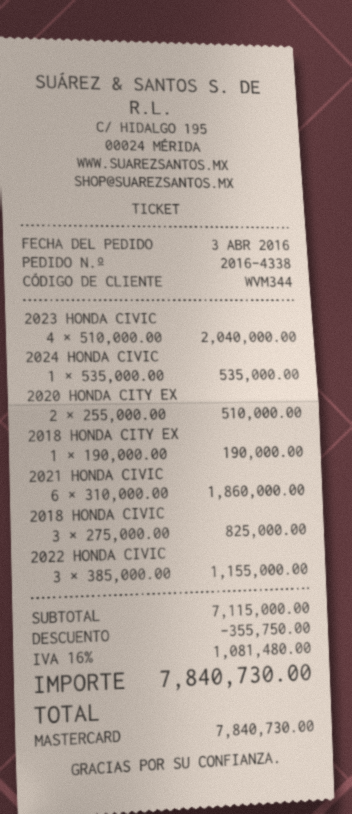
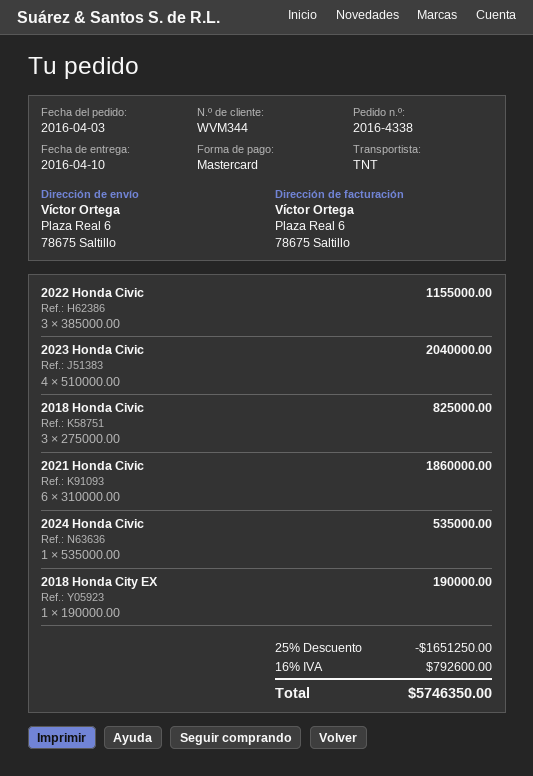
2020 HONDA CITY EX: 2 x 255000.00 = 510000.00 -> none
discount: 355750.00 -> 1651250.00
tax: 16% = 1081480.00 -> 16% = 792600.00
total: 7840730.00 -> 5746350.00

